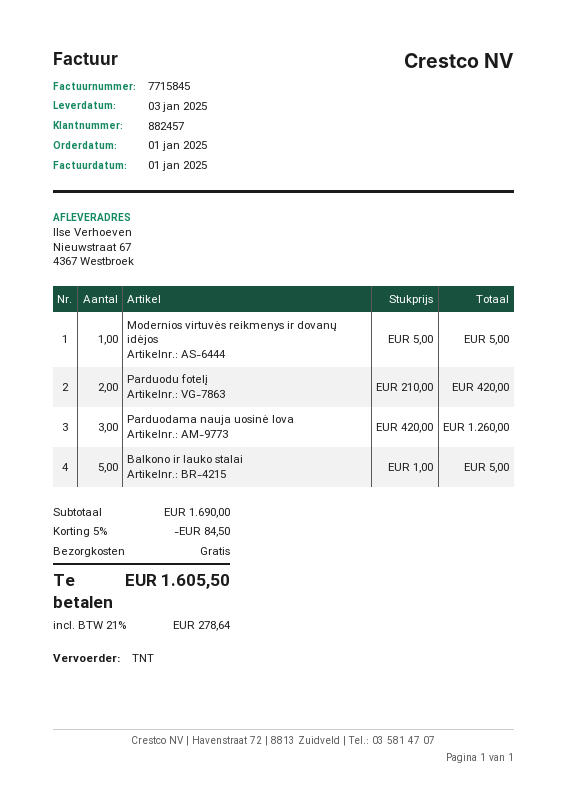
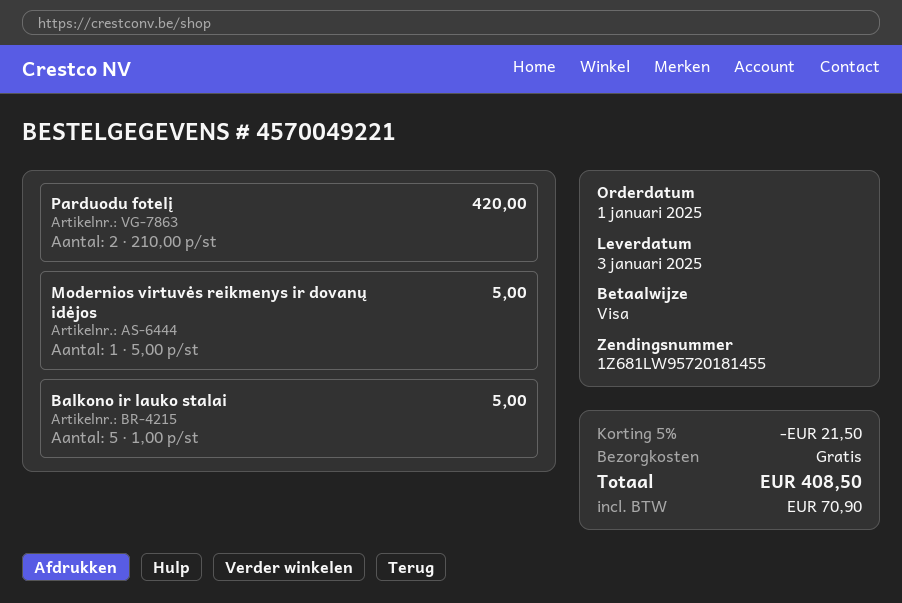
Parduodama nauja uosinė lova: 3 x 420.00 = 1260.00 -> none
discount: 5% = 84.50 -> 5% = 21.50
tax: 278.64 -> 70.90
total: 1605.50 -> 408.50

